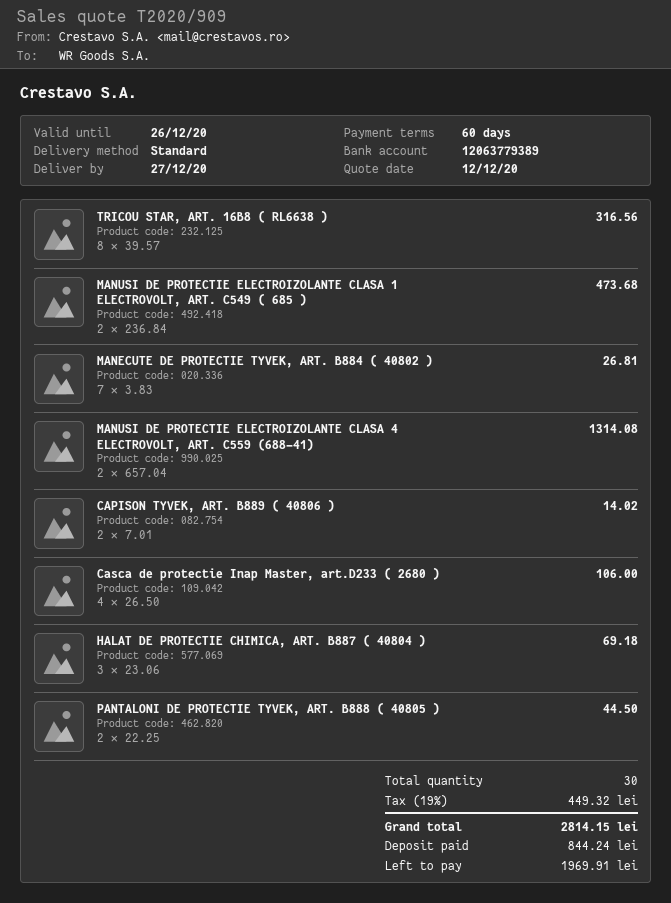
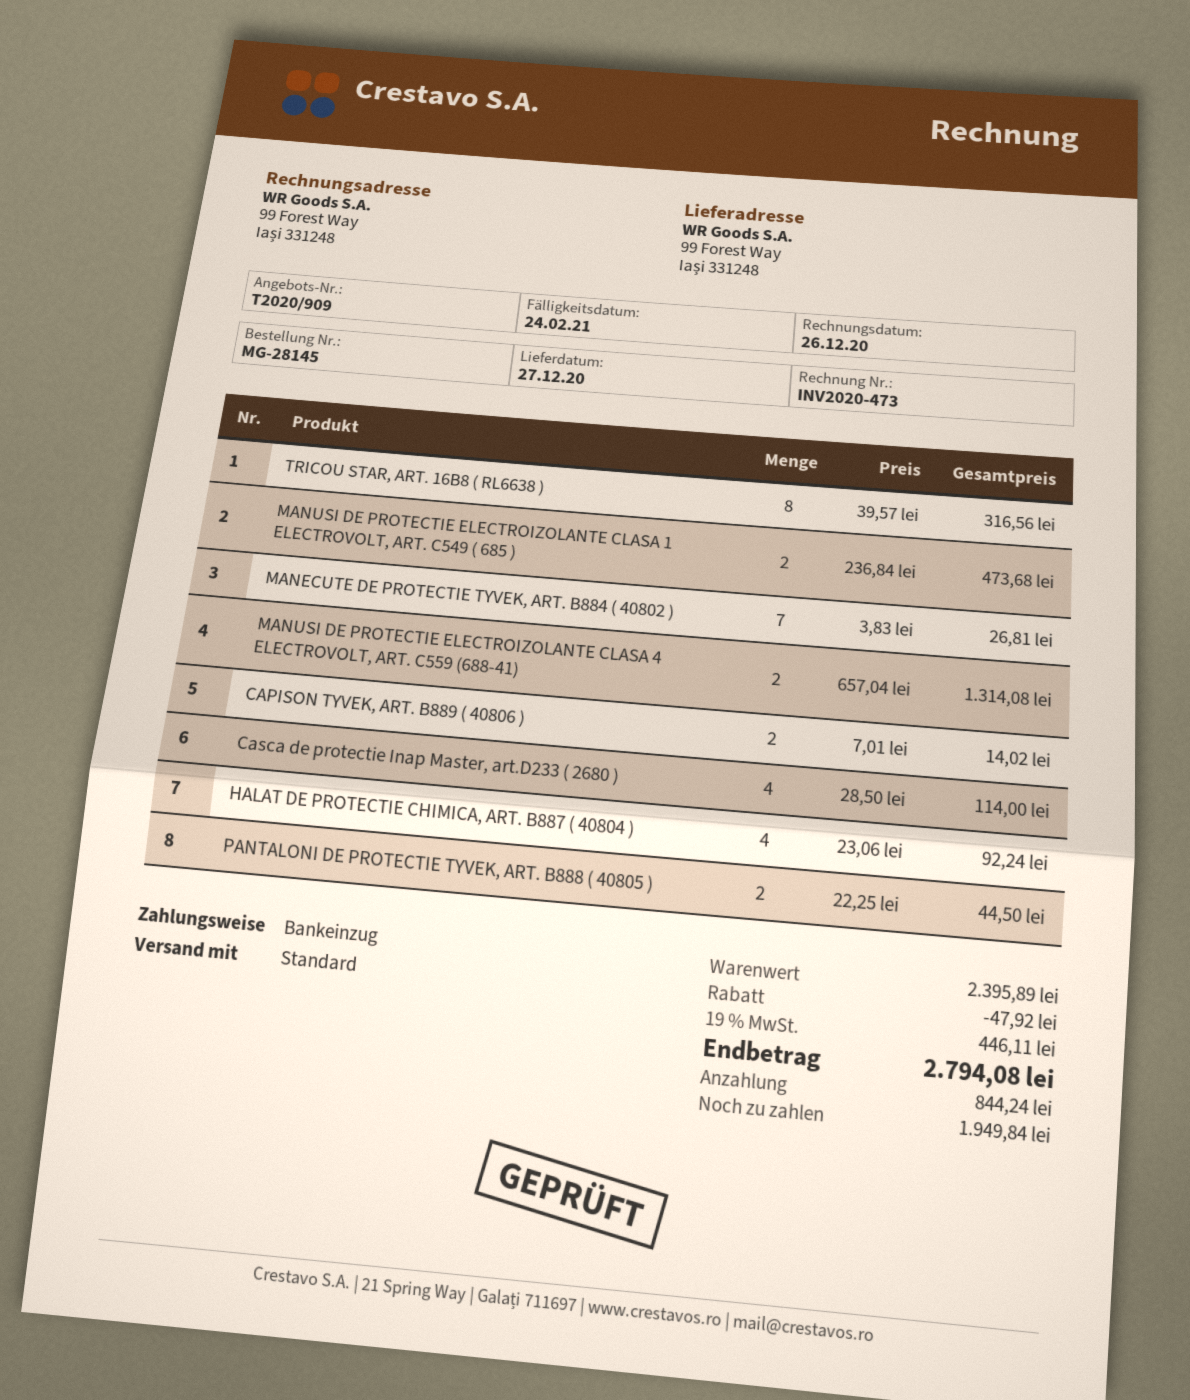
Casca de protectie Inap Master, art.D233 ( 2680 ): 4 x 26.50 = 106.00 -> 4 x 28.50 = 114.00
HALAT DE PROTECTIE CHIMICA, ART. B887 ( 40804 ): 3 x 23.06 = 69.18 -> 4 x 23.06 = 92.24
discount: none -> 47.92
tax: 19% = 449.32 -> 19% = 446.11
total: 2814.15 -> 2794.08
balance: 1969.91 -> 1949.84

